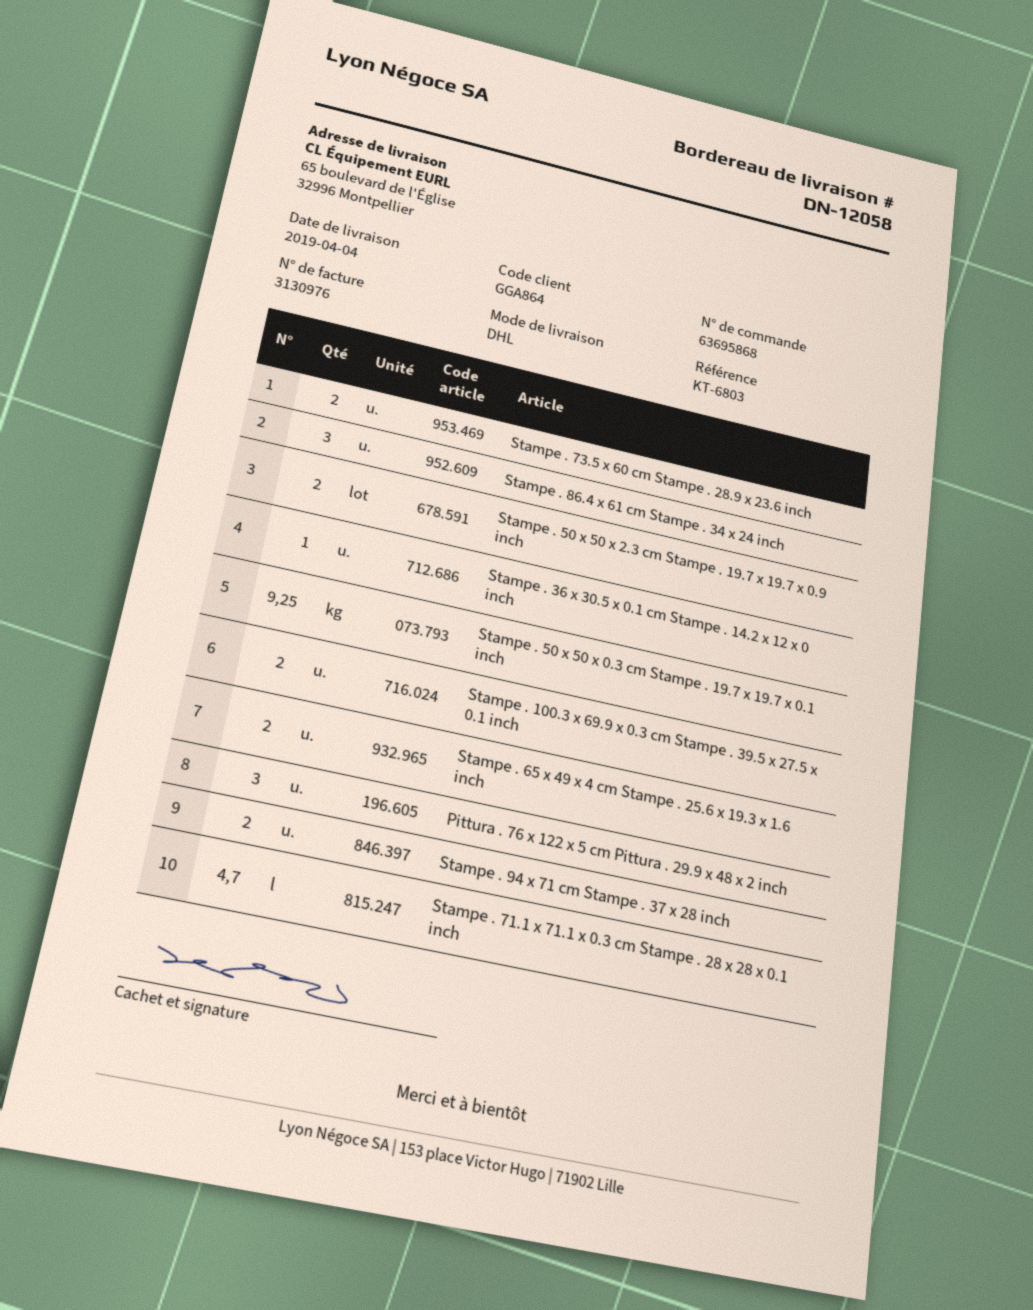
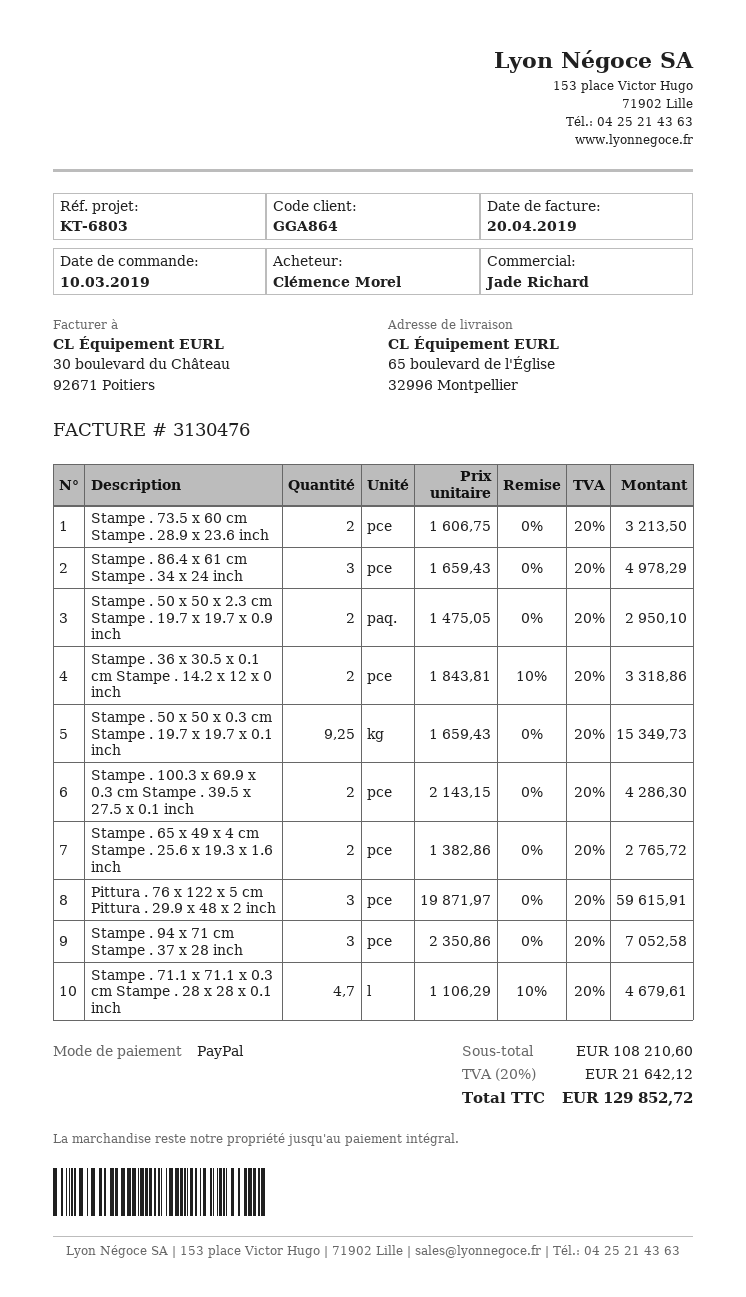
invoice number: 3130976 -> 3130476
Stampe . 36 x 30.5 x 0.1 cm Stampe . 14.2 x 12 x 0 inch: 1 -> 2
Stampe . 94 x 71 cm Stampe . 37 x 28 inch: 2 -> 3

